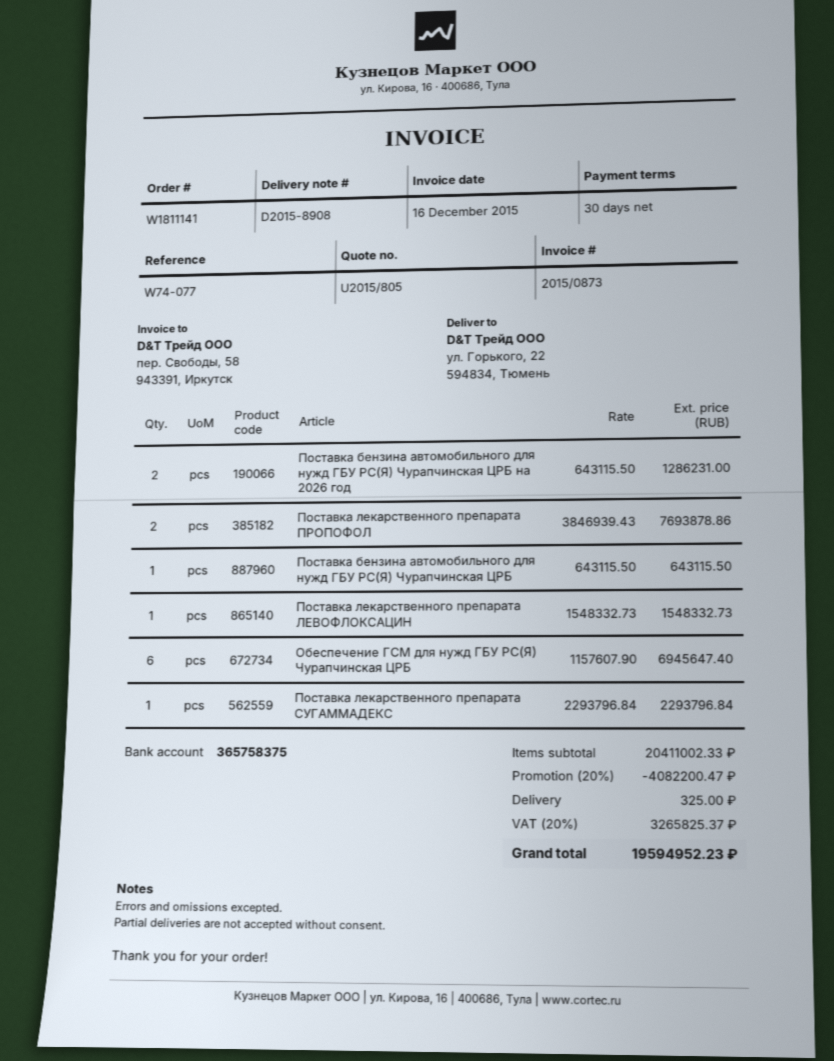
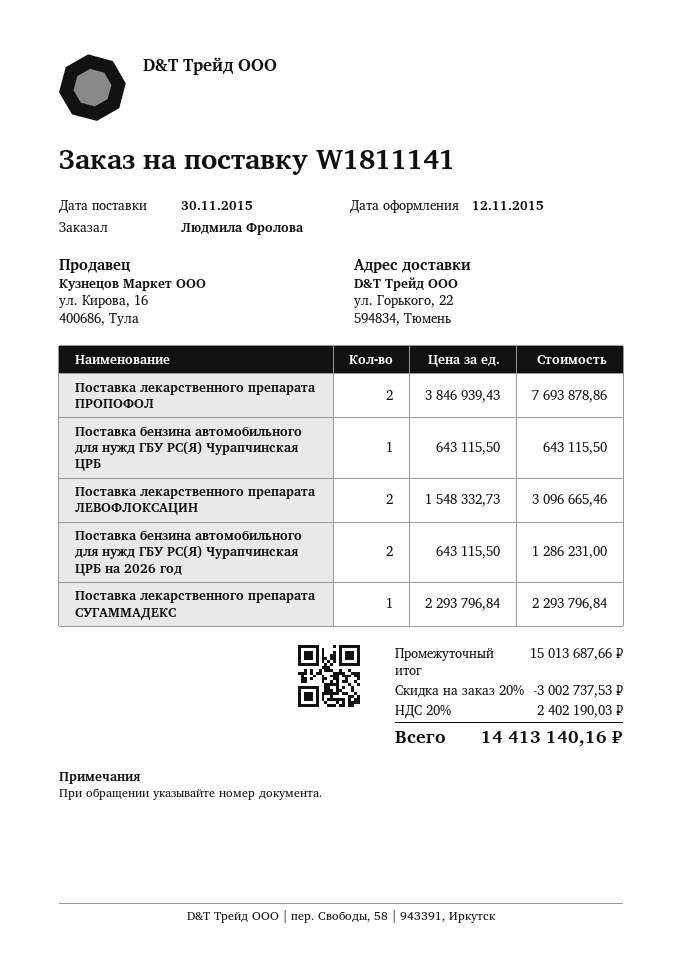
Поставка лекарственного препарата ЛЕВОФЛОКСАЦИН: 1 x 1548332.73 = 1548332.73 -> 2 x 1548332.73 = 3096665.46
Обеспечение ГСМ для нужд ГБУ РС(Я) Чурапчинская ЦРБ: 6 x 1157607.90 = 6945647.40 -> none
subtotal: 20411002.33 -> 15013687.66
discount: 20% = 4082200.47 -> 20% = 3002737.53
shipping: 325.00 -> none
tax: 20% = 3265825.37 -> 20% = 2402190.03
total: 19594952.23 -> 14413140.16

